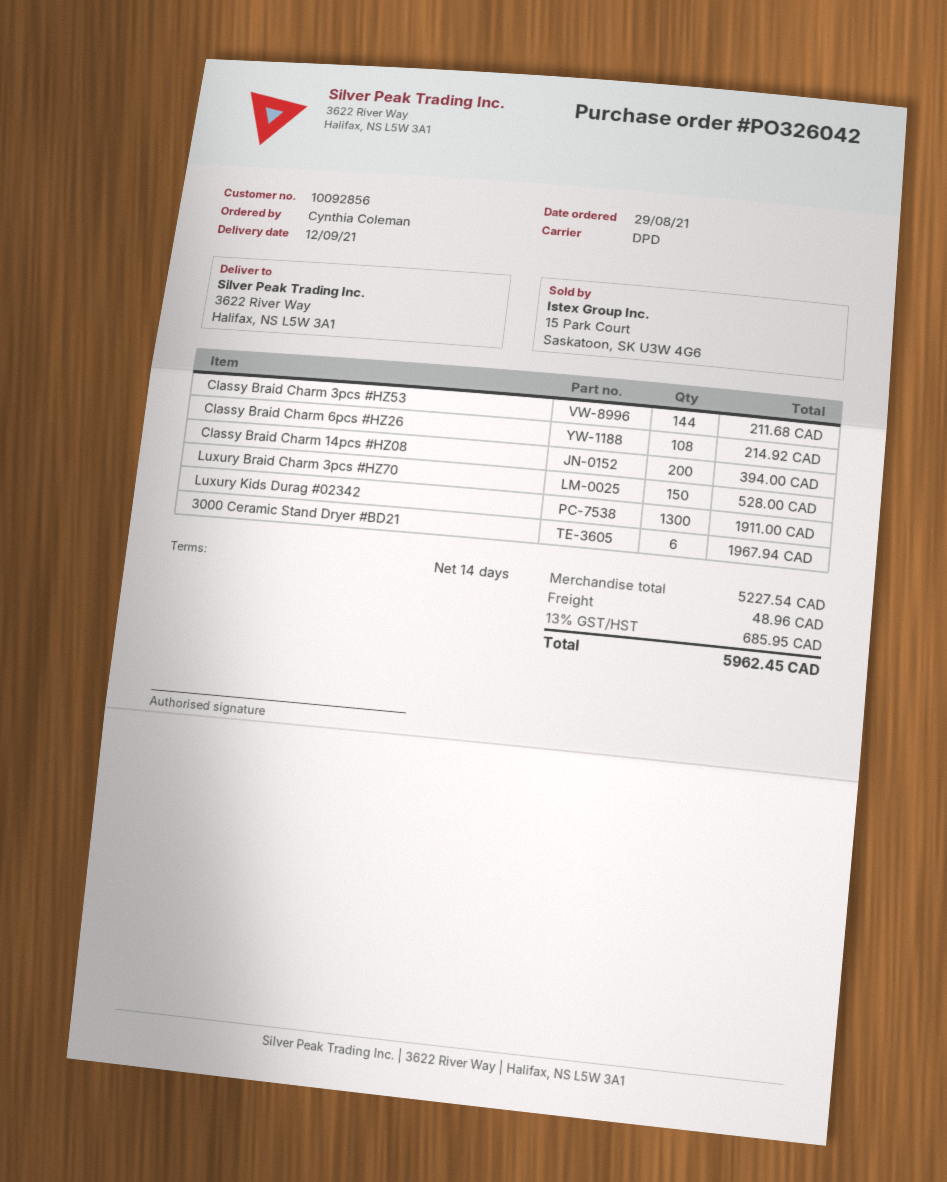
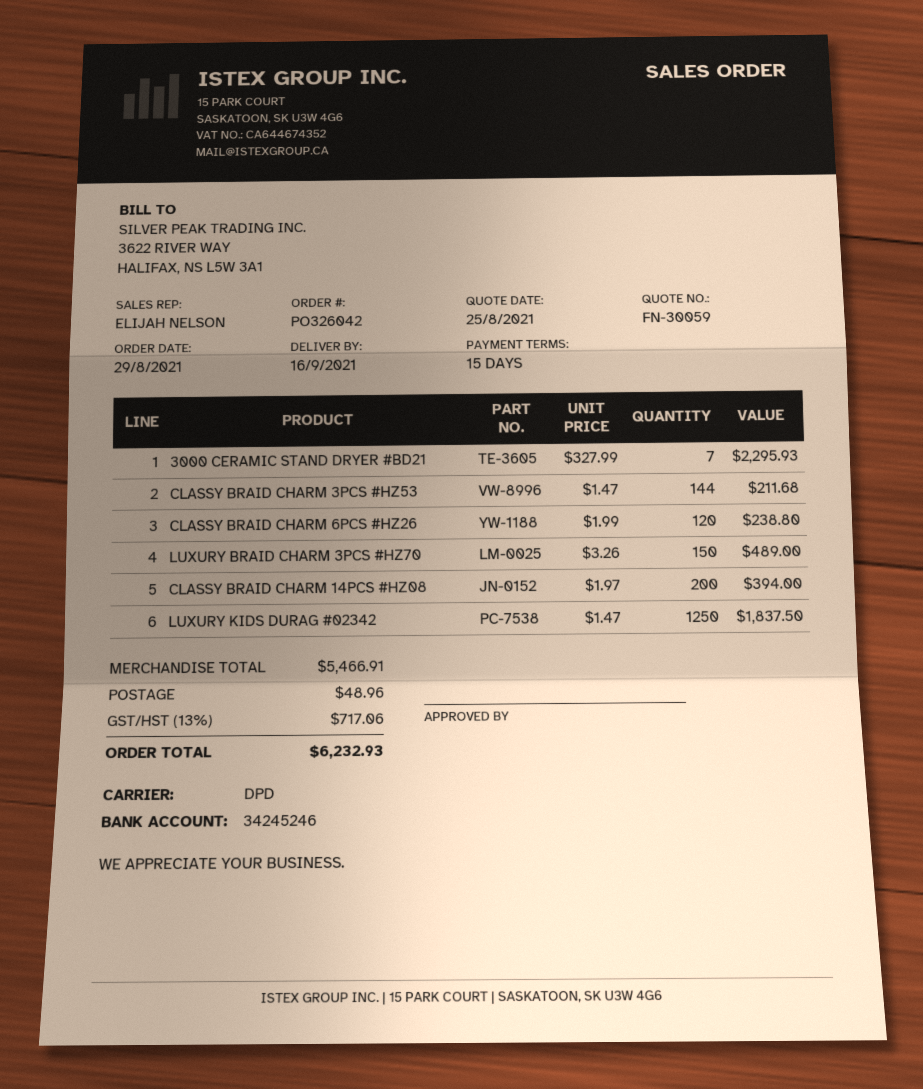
delivery date: 2021-09-12 -> 2021-09-16
payment terms: 14 days -> 15 days
Classy Braid Charm 6pcs #HZ26: 108 for 214.92 -> 120 for 238.80
Luxury Braid Charm 3pcs #HZ70: 150 for 528.00 -> 150 for 489.00
Luxury Kids Durag #02342: 1300 for 1911.00 -> 1250 for 1837.50
3000 Ceramic Stand Dryer #BD21: 6 for 1967.94 -> 7 for 2295.93
subtotal: 5227.54 -> 5466.91
tax: 13% = 685.95 -> 13% = 717.06
total: 5962.45 -> 6232.93

